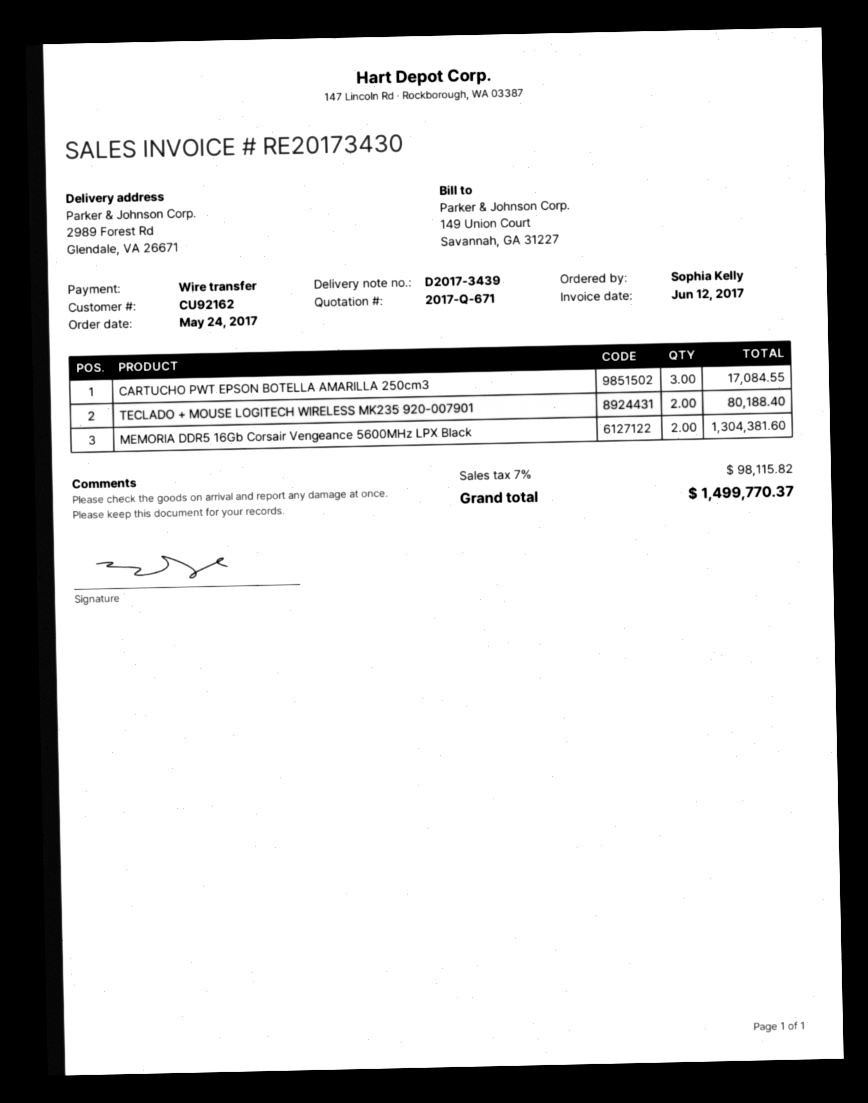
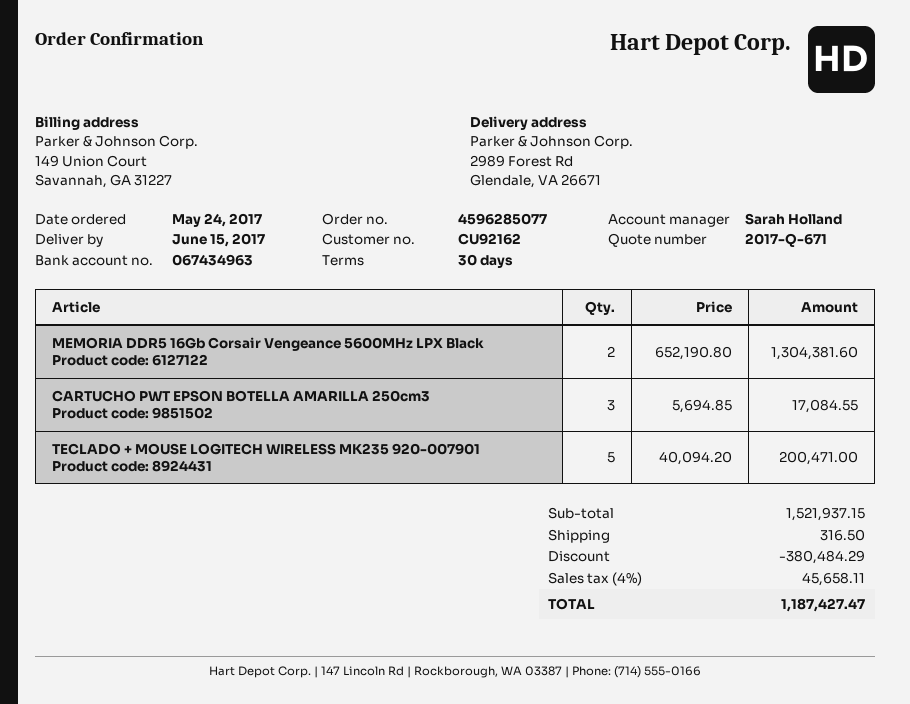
TECLADO + MOUSE LOGITECH WIRELESS MK235 920-007901: 2 for 80188.40 -> 5 for 200471.00
discount: none -> 380484.29
shipping: none -> 316.50
tax: 7% = 98115.82 -> 4% = 45658.11
total: 1499770.37 -> 1187427.47

